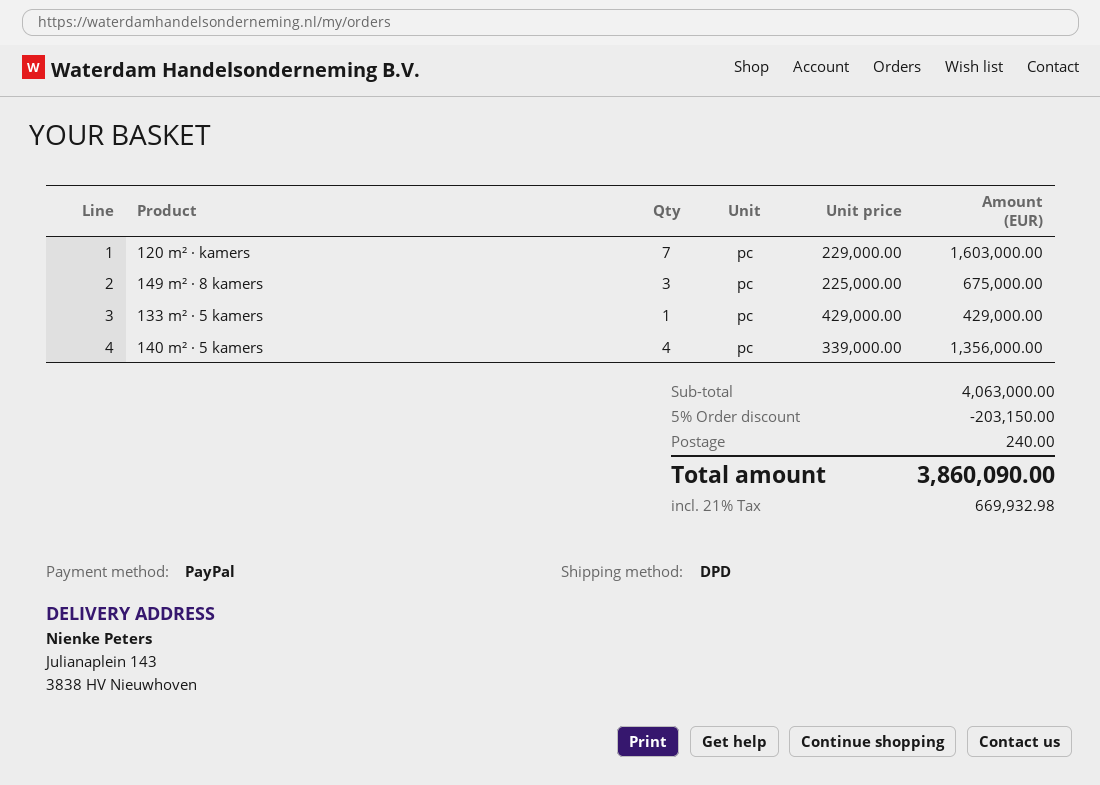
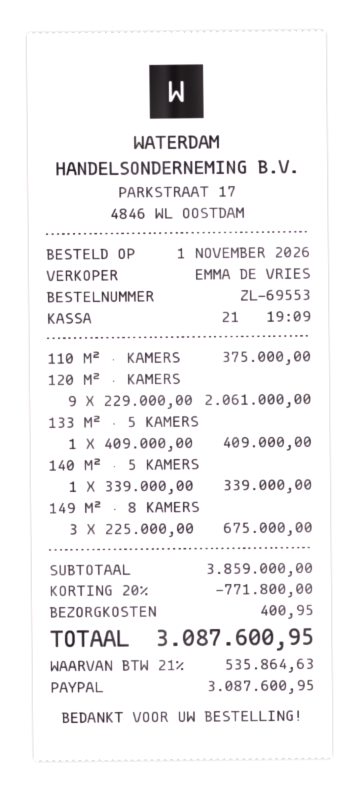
120 m² · kamers: 7 x 229000.00 = 1603000.00 -> 9 x 229000.00 = 2061000.00
133 m² · 5 kamers: 1 x 429000.00 = 429000.00 -> 1 x 409000.00 = 409000.00
140 m² · 5 kamers: 4 x 339000.00 = 1356000.00 -> 1 x 339000.00 = 339000.00
110 M² · KAMERS: none -> 1 x 375000.00 = 375000.00
subtotal: 4063000.00 -> 3859000.00
discount: 5% = 203150.00 -> 20% = 771800.00
shipping: 240.00 -> 400.95
tax: 21% = 669932.98 -> 21% = 535864.63
total: 3860090.00 -> 3087600.95

